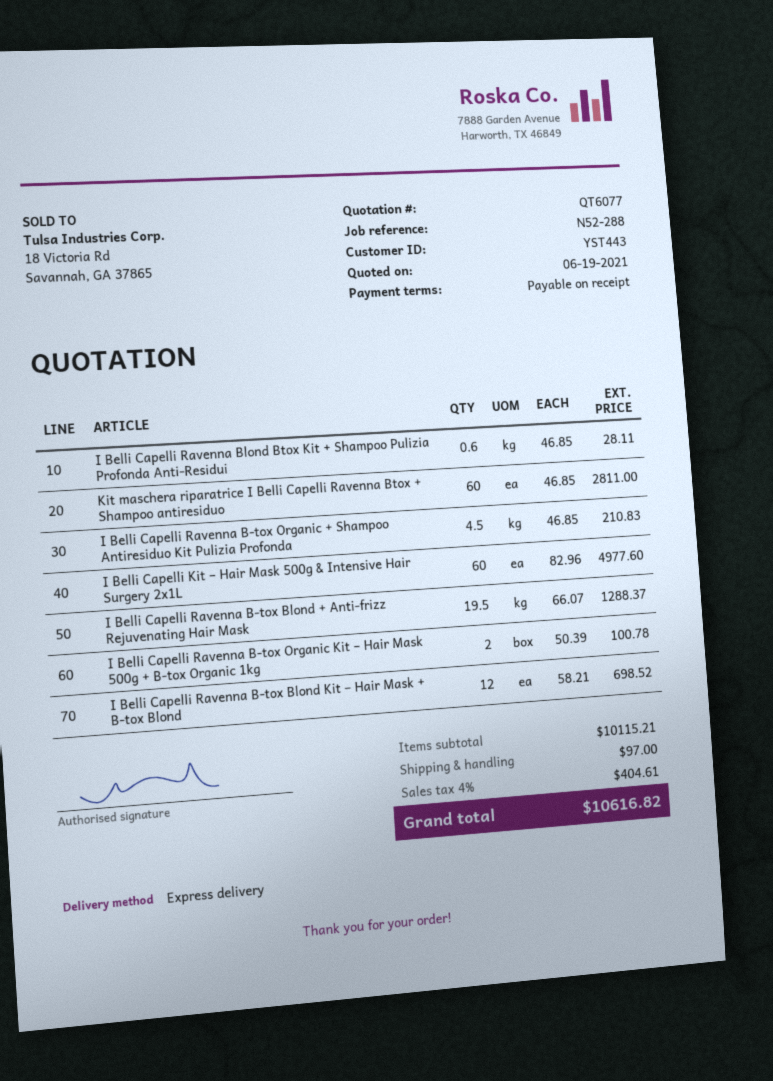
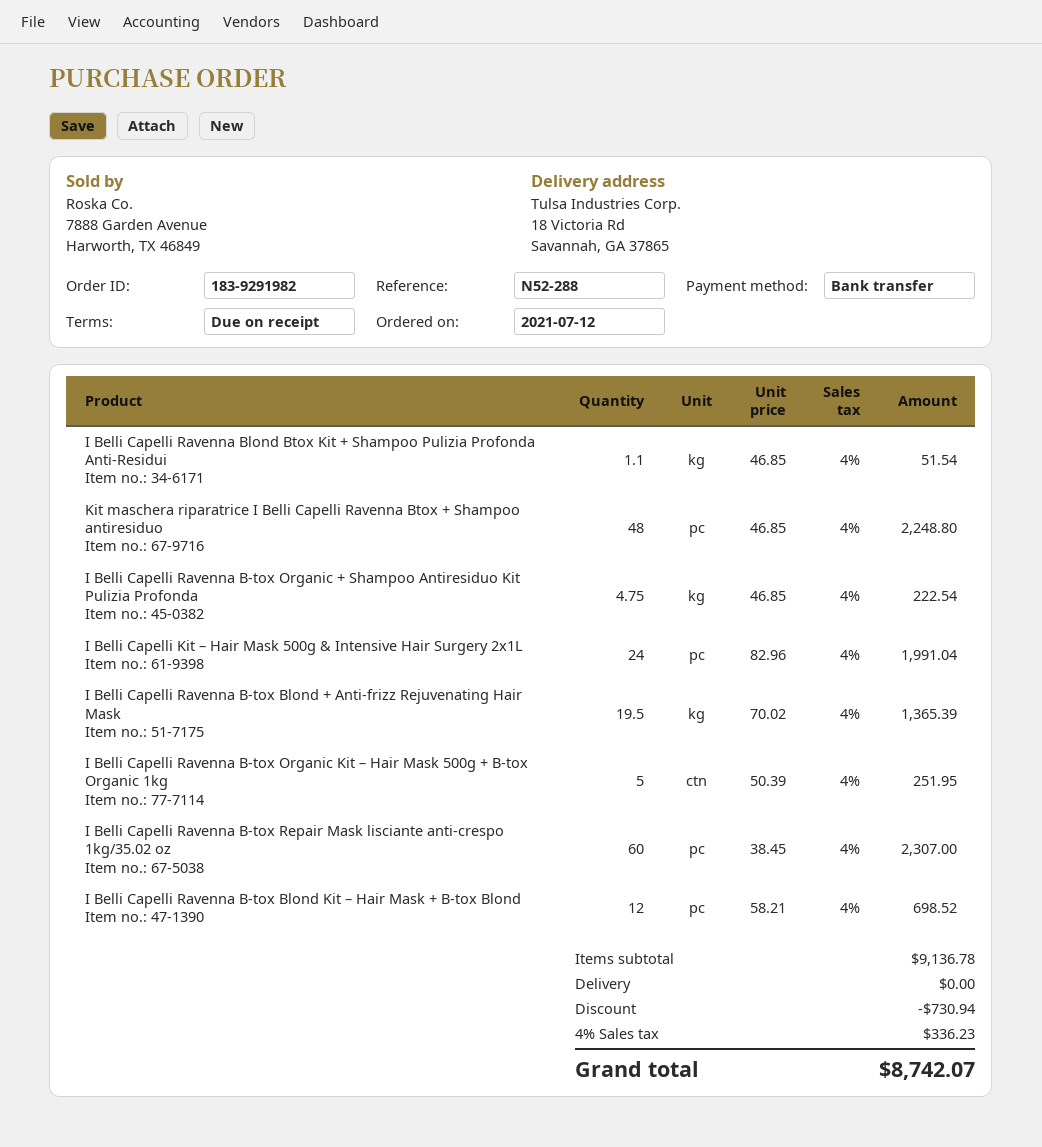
I Belli Capelli Ravenna Blond Btox Kit + Shampoo Pulizia Profonda Anti-Residui: 0.6 x 46.85 = 28.11 -> 1.1 x 46.85 = 51.54
Kit maschera riparatrice I Belli Capelli Ravenna Btox + Shampoo antiresiduo: 60 x 46.85 = 2811.00 -> 48 x 46.85 = 2248.80
I Belli Capelli Ravenna B-tox Organic + Shampoo Antiresiduo Kit Pulizia Profonda: 4.5 x 46.85 = 210.83 -> 4.75 x 46.85 = 222.54
I Belli Capelli Kit – Hair Mask 500g & Intensive Hair Surgery 2x1L: 60 x 82.96 = 4977.60 -> 24 x 82.96 = 1991.04
I Belli Capelli Ravenna B-tox Blond + Anti-frizz Rejuvenating Hair Mask: 19.5 x 66.07 = 1288.37 -> 19.5 x 70.02 = 1365.39
I Belli Capelli Ravenna B-tox Organic Kit – Hair Mask 500g + B-tox Organic 1kg: 2 x 50.39 = 100.78 -> 5 x 50.39 = 251.95
I Belli Capelli Ravenna B-tox Repair Mask lisciante anti-crespo 1kg/35.02 oz: none -> 60 x 38.45 = 2307.00
subtotal: 10115.21 -> 9136.78
discount: none -> 730.94
shipping: 97.00 -> 0.00
tax: 4% = 404.61 -> 4% = 336.23
total: 10616.82 -> 8742.07

